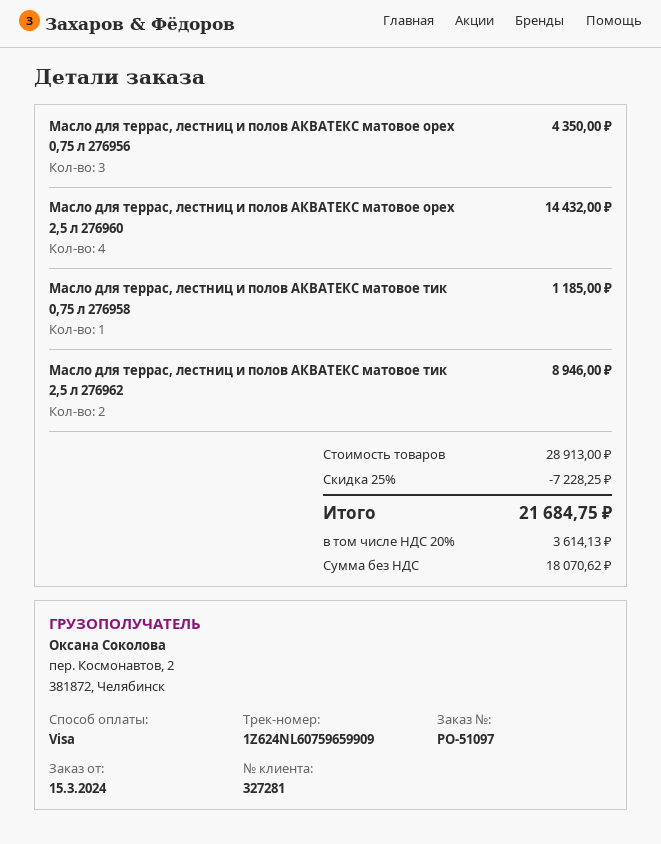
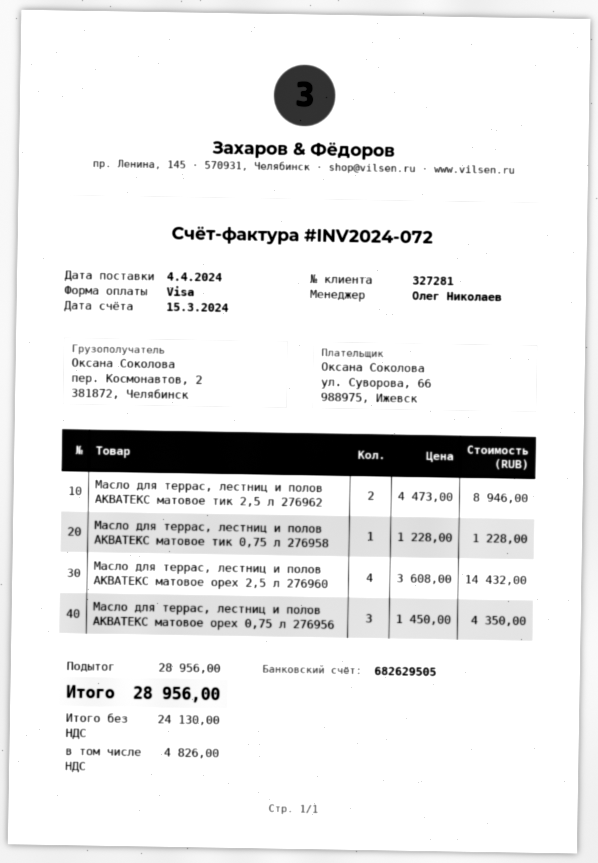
Масло для террас, лестниц и полов АКВАТЕКС матовое тик 0,75 л 276958: 1 for 1185.00 -> 1 for 1228.00
subtotal: 28913.00 -> 28956.00
discount: 25% = 7228.25 -> none
net: 18070.62 -> 24130.00
tax: 3614.13 -> 4826.00
total: 21684.75 -> 28956.00

